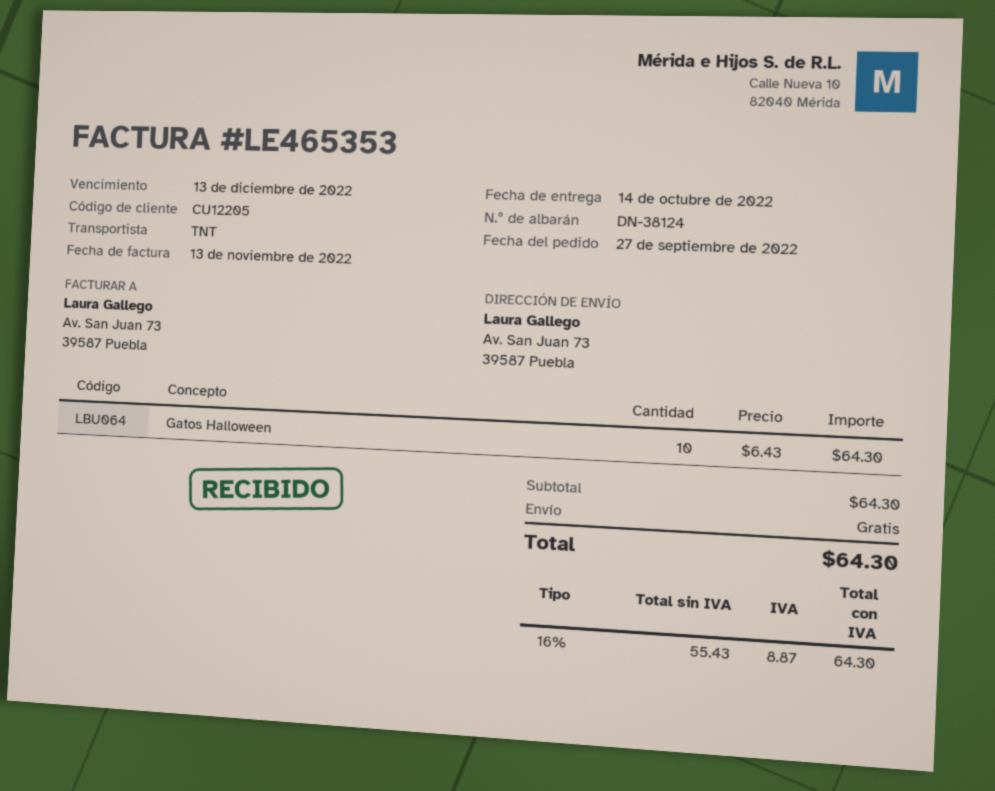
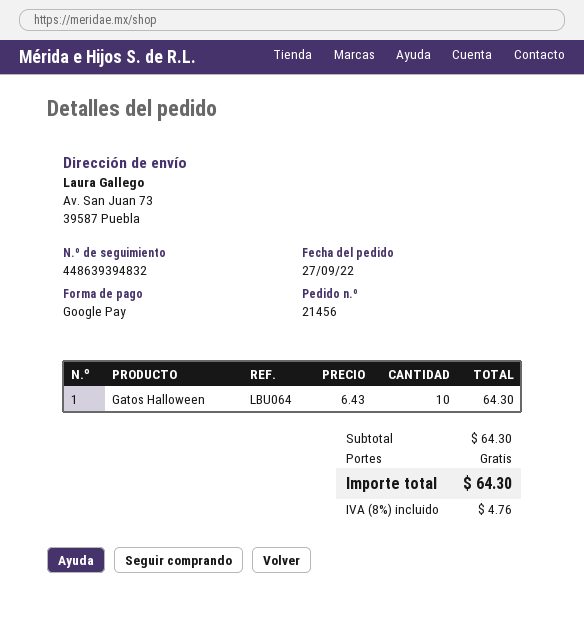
tax: 16% = 8.87 -> 8% = 4.76

